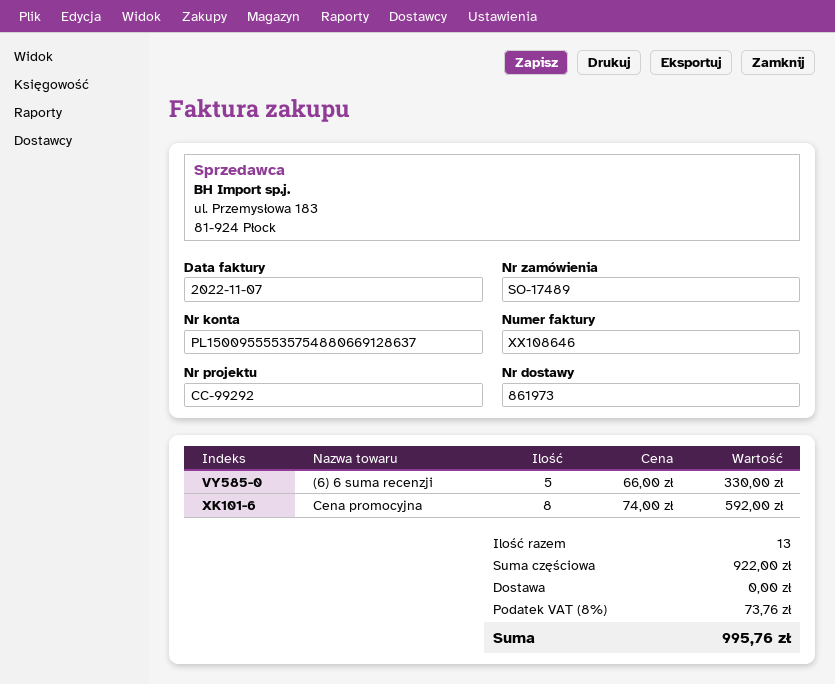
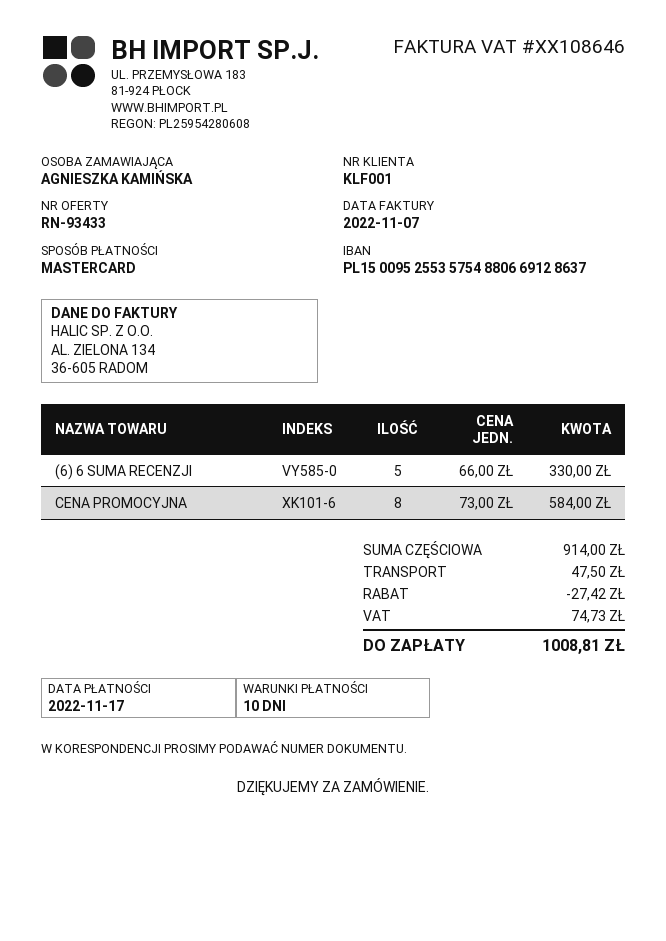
bank account: PL15009555535754880669128637 -> PL15009525535754880669128637
Cena promocyjna: 8 x 74.00 = 592.00 -> 8 x 73.00 = 584.00
subtotal: 922.00 -> 914.00
discount: none -> 27.42
shipping: 0.00 -> 47.50
tax: 73.76 -> 74.73
total: 995.76 -> 1008.81

